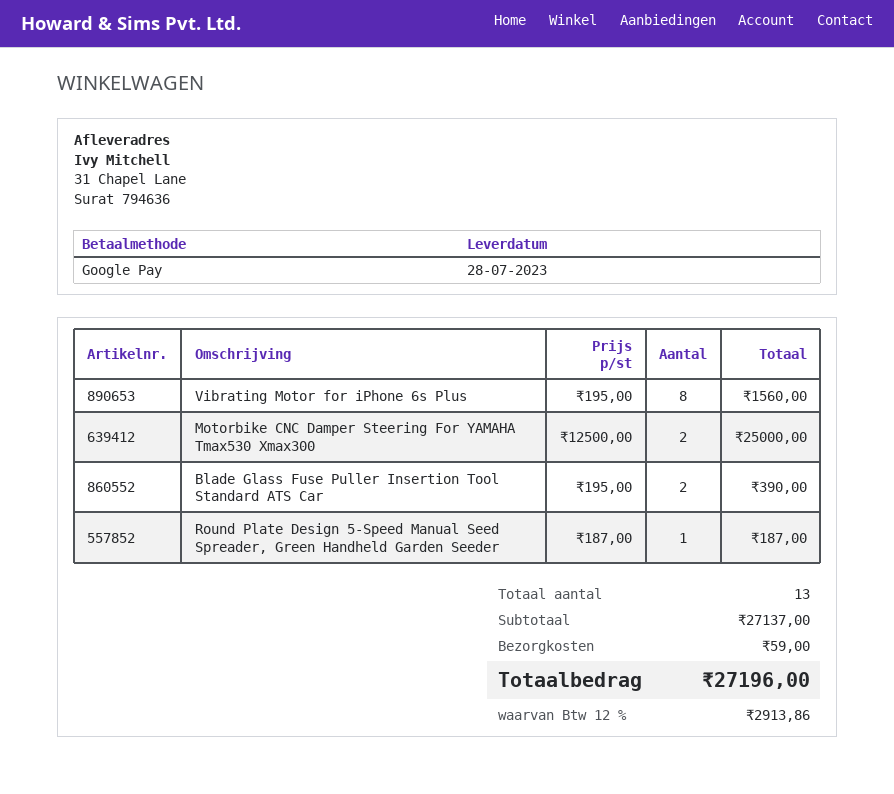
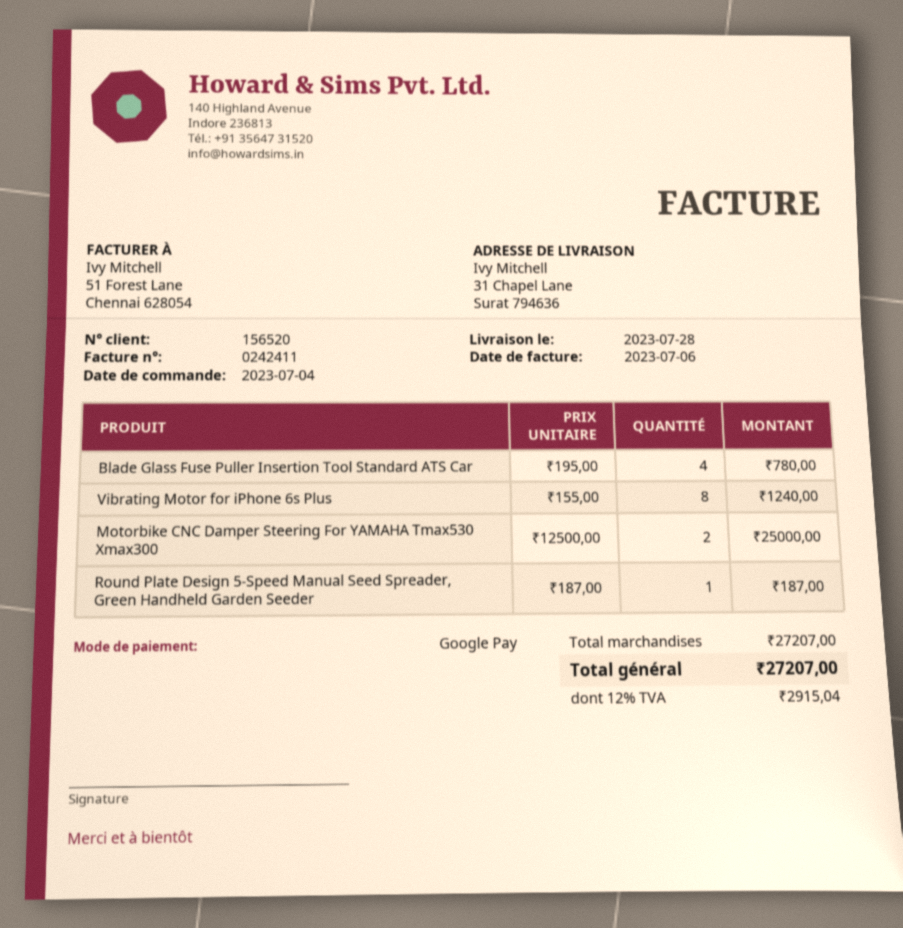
Vibrating Motor for iPhone 6s Plus: 8 x 195.00 = 1560.00 -> 8 x 155.00 = 1240.00
Blade Glass Fuse Puller Insertion Tool Standard ATS Car: 2 x 195.00 = 390.00 -> 4 x 195.00 = 780.00
subtotal: 27137.00 -> 27207.00
shipping: 59.00 -> none
tax: 12% = 2913.86 -> 12% = 2915.04
total: 27196.00 -> 27207.00

